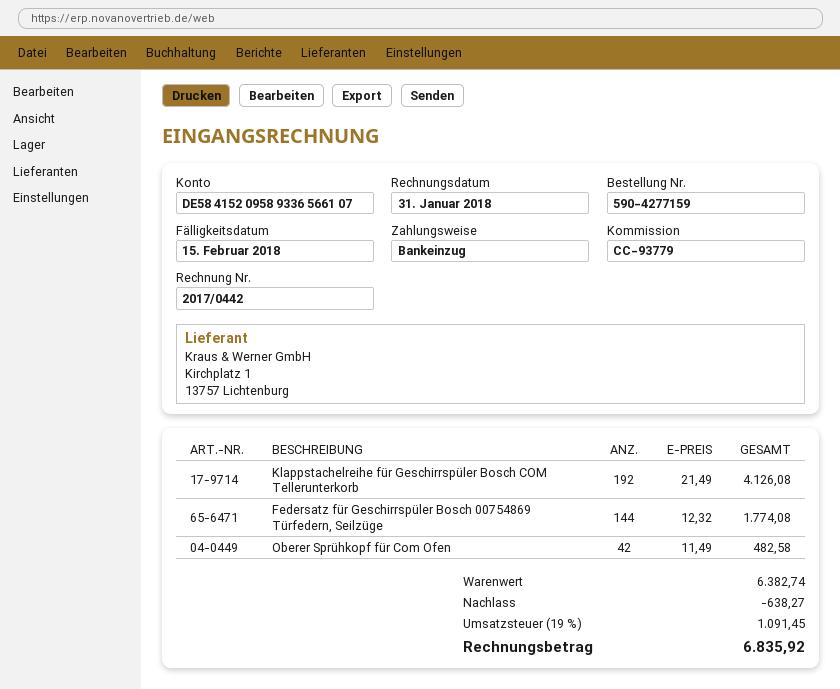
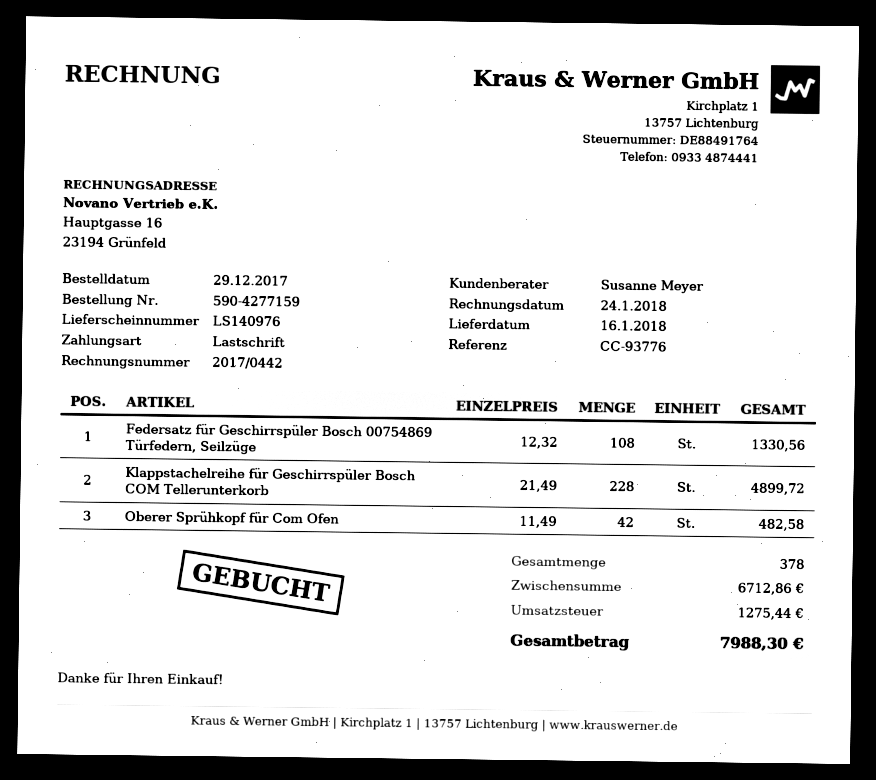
invoice date: 2018-01-31 -> 2018-01-24
reference: CC-93779 -> CC-93776
Klappstachelreihe für Geschirrspüler Bosch COM Tellerunterkorb: 192 x 21.49 = 4126.08 -> 228 x 21.49 = 4899.72
Federsatz für Geschirrspüler Bosch 00754869 Türfedern, Seilzüge: 144 x 12.32 = 1774.08 -> 108 x 12.32 = 1330.56
subtotal: 6382.74 -> 6712.86
discount: 638.27 -> none
tax: 1091.45 -> 1275.44
total: 6835.92 -> 7988.30

